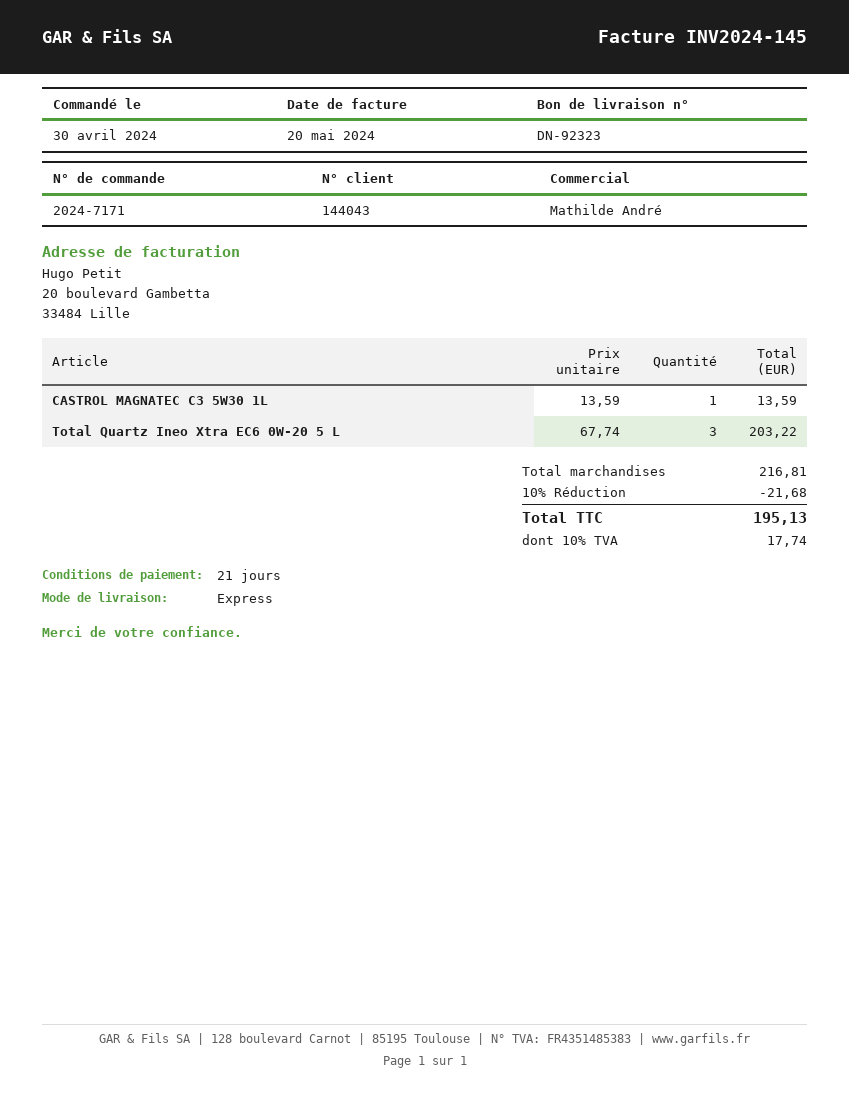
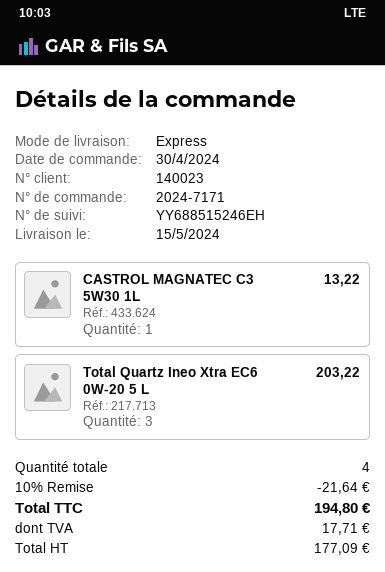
customer number: 144043 -> 140023
CASTROL MAGNATEC C3 5W30 1L: 1 for 13.59 -> 1 for 13.22
discount: 10% = 21.68 -> 10% = 21.64
tax: 17.74 -> 17.71
total: 195.13 -> 194.80

